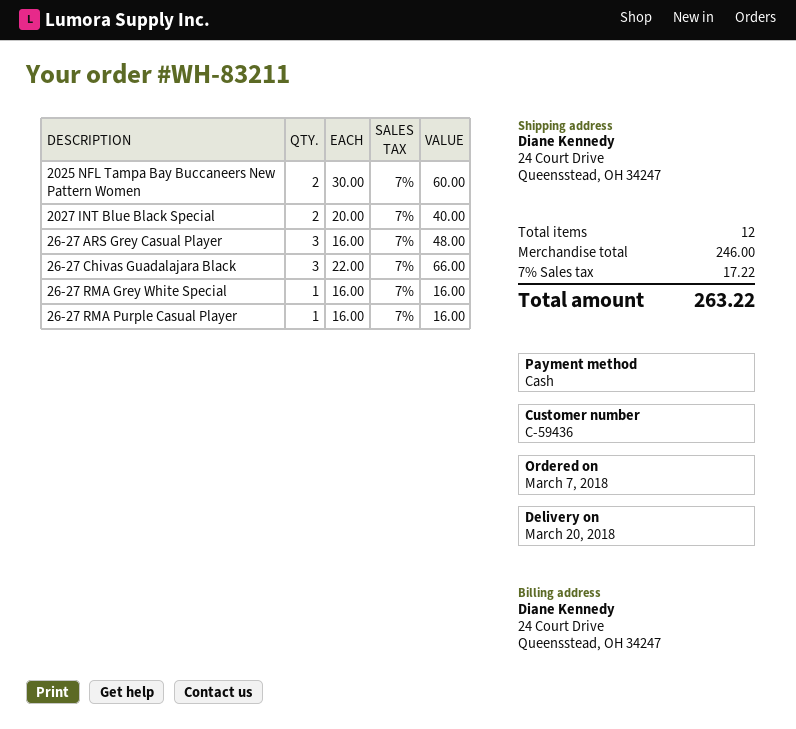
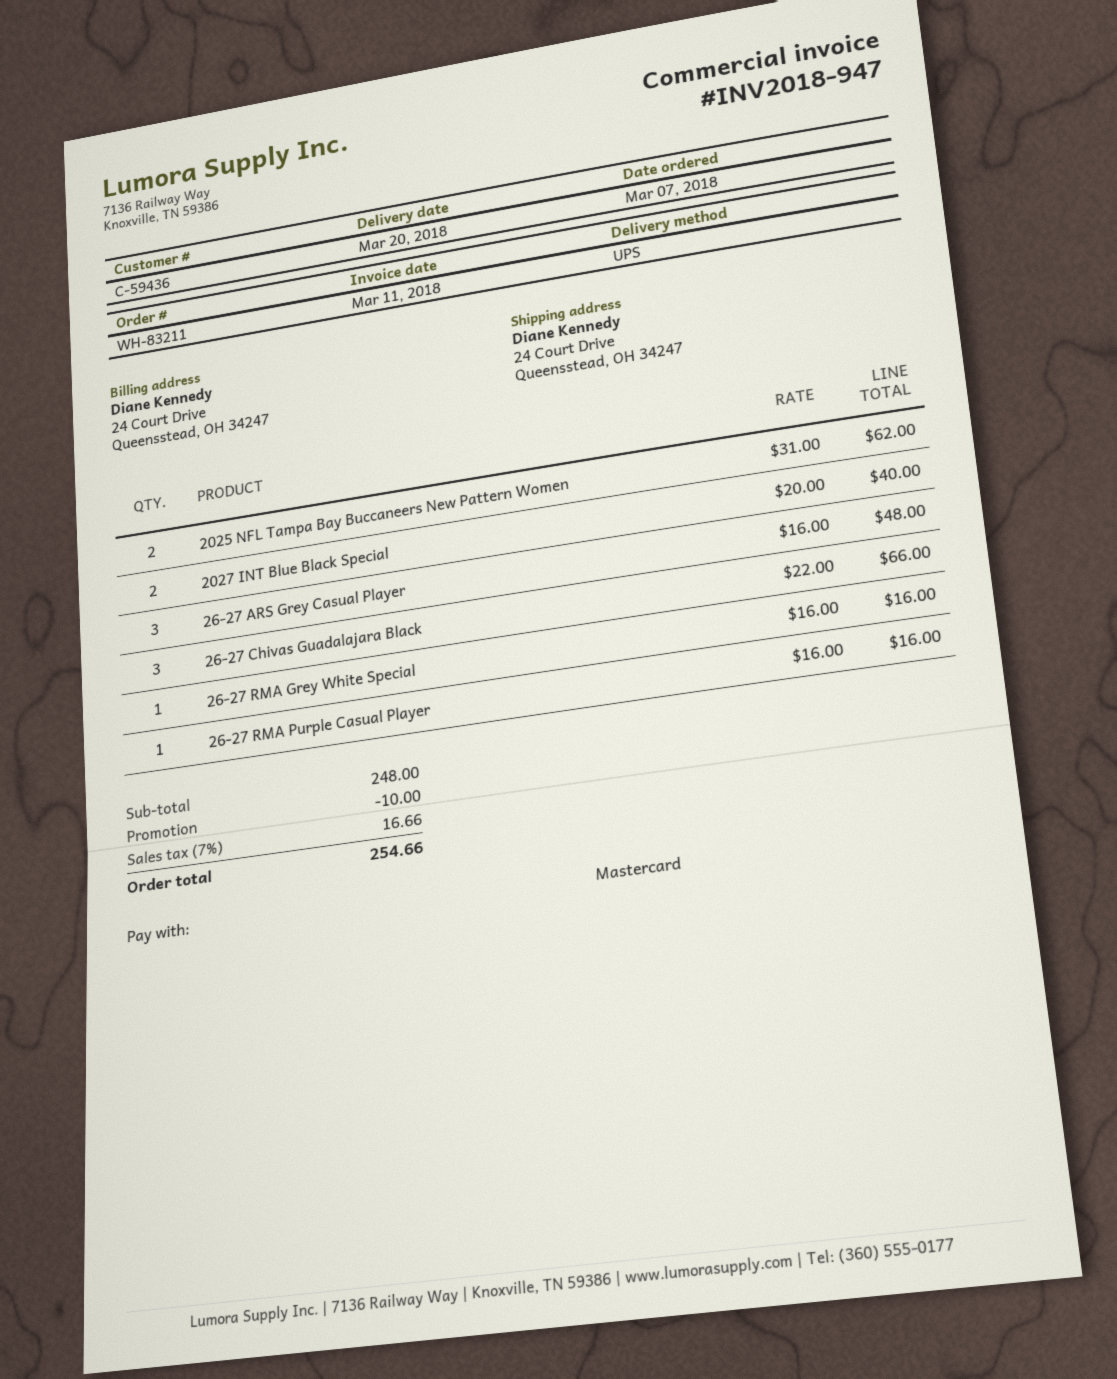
payment method: cash -> Mastercard
2025 NFL Tampa Bay Buccaneers New Pattern Women: 2 x 30.00 = 60.00 -> 2 x 31.00 = 62.00
subtotal: 246.00 -> 248.00
discount: none -> 10.00
tax: 7% = 17.22 -> 7% = 16.66
total: 263.22 -> 254.66

